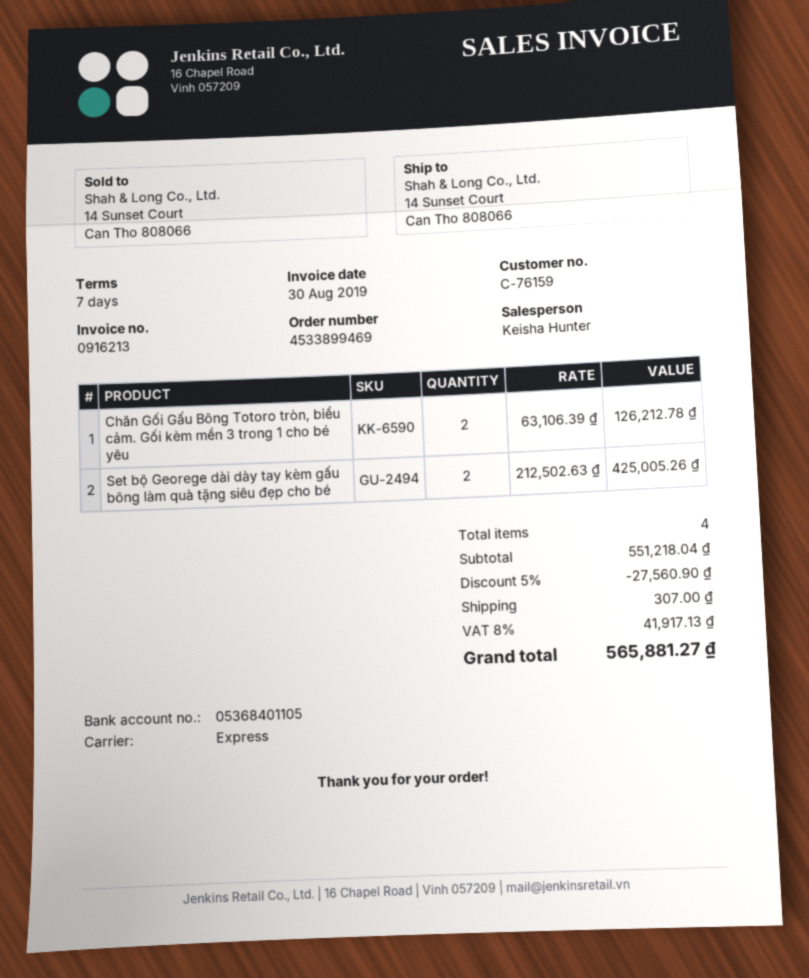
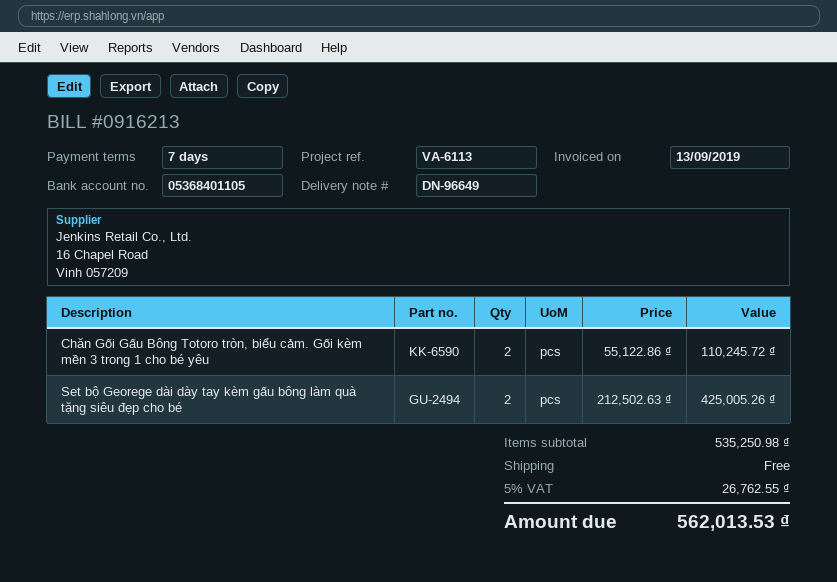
invoice date: 2019-08-30 -> 2019-09-13
Chăn Gối Gấu Bông Totoro tròn, biểu cảm. Gối kèm mền 3 trong 1 cho bé yêu: 2 x 63106.39 = 126212.78 -> 2 x 55122.86 = 110245.72
subtotal: 551218.04 -> 535250.98
discount: 5% = 27560.90 -> none
shipping: 307.00 -> 0.00
tax: 8% = 41917.13 -> 5% = 26762.55
total: 565881.27 -> 562013.53

